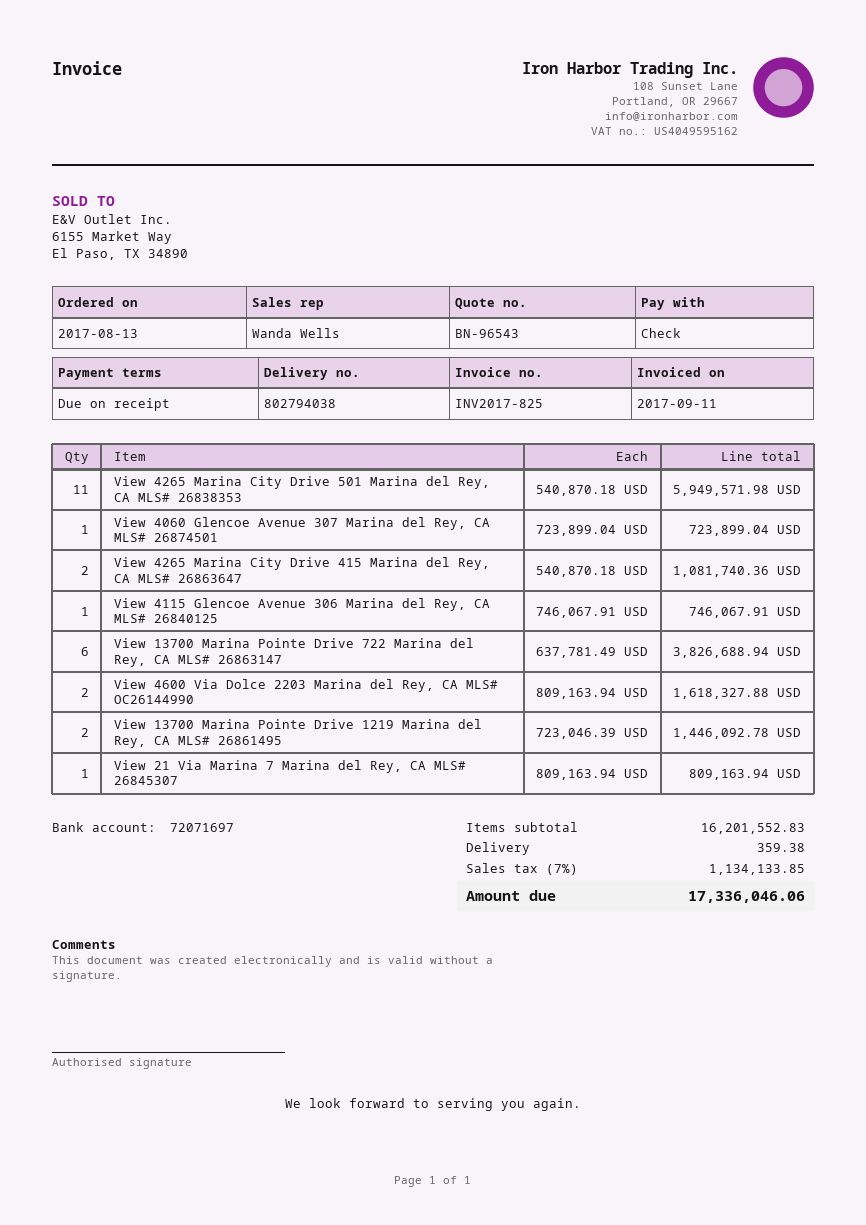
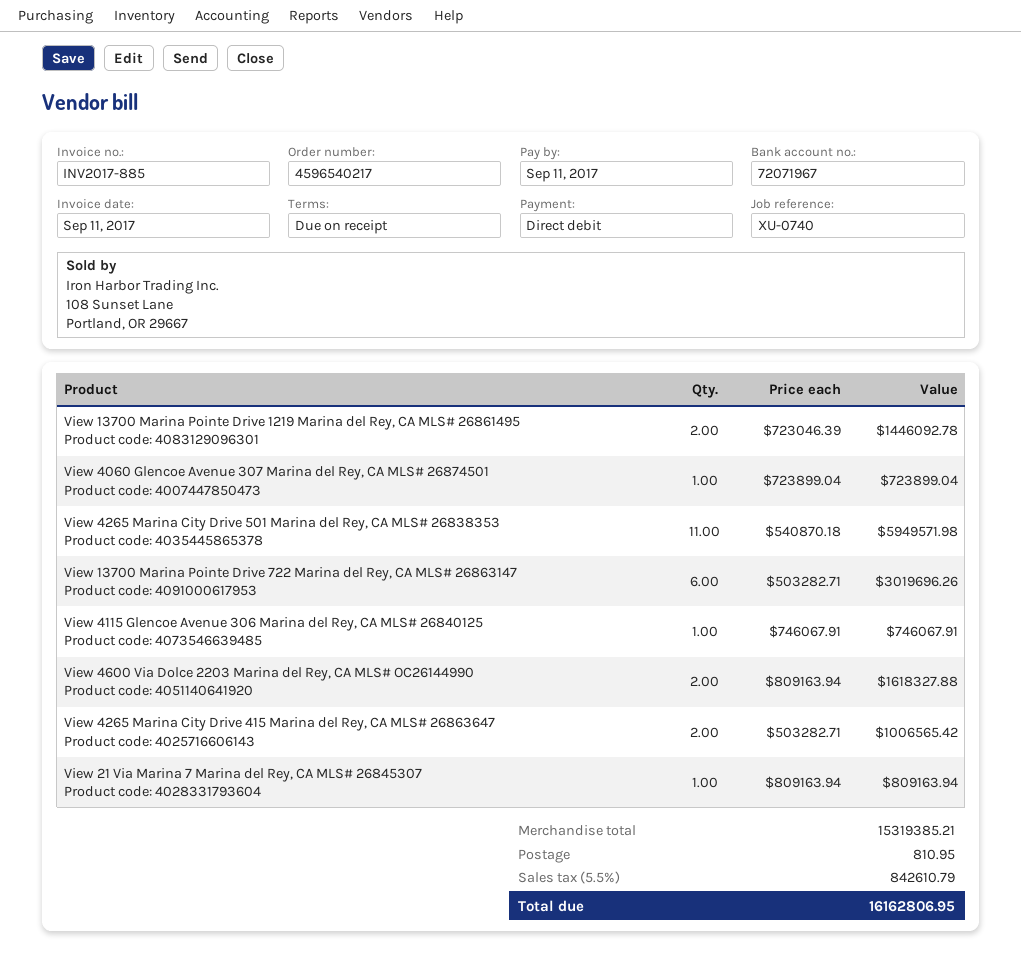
invoice number: INV2017-825 -> INV2017-885
payment method: cheque -> direct debit
bank account: 72071697 -> 72071967
View 4265 Marina City Drive 415 Marina del Rey, CA MLS# 26863647: 2 x 540870.18 = 1081740.36 -> 2 x 503282.71 = 1006565.42
View 13700 Marina Pointe Drive 722 Marina del Rey, CA MLS# 26863147: 6 x 637781.49 = 3826688.94 -> 6 x 503282.71 = 3019696.26
subtotal: 16201552.83 -> 15319385.21
shipping: 359.38 -> 810.95
tax: 7% = 1134133.85 -> 5.5% = 842610.79
total: 17336046.06 -> 16162806.95

